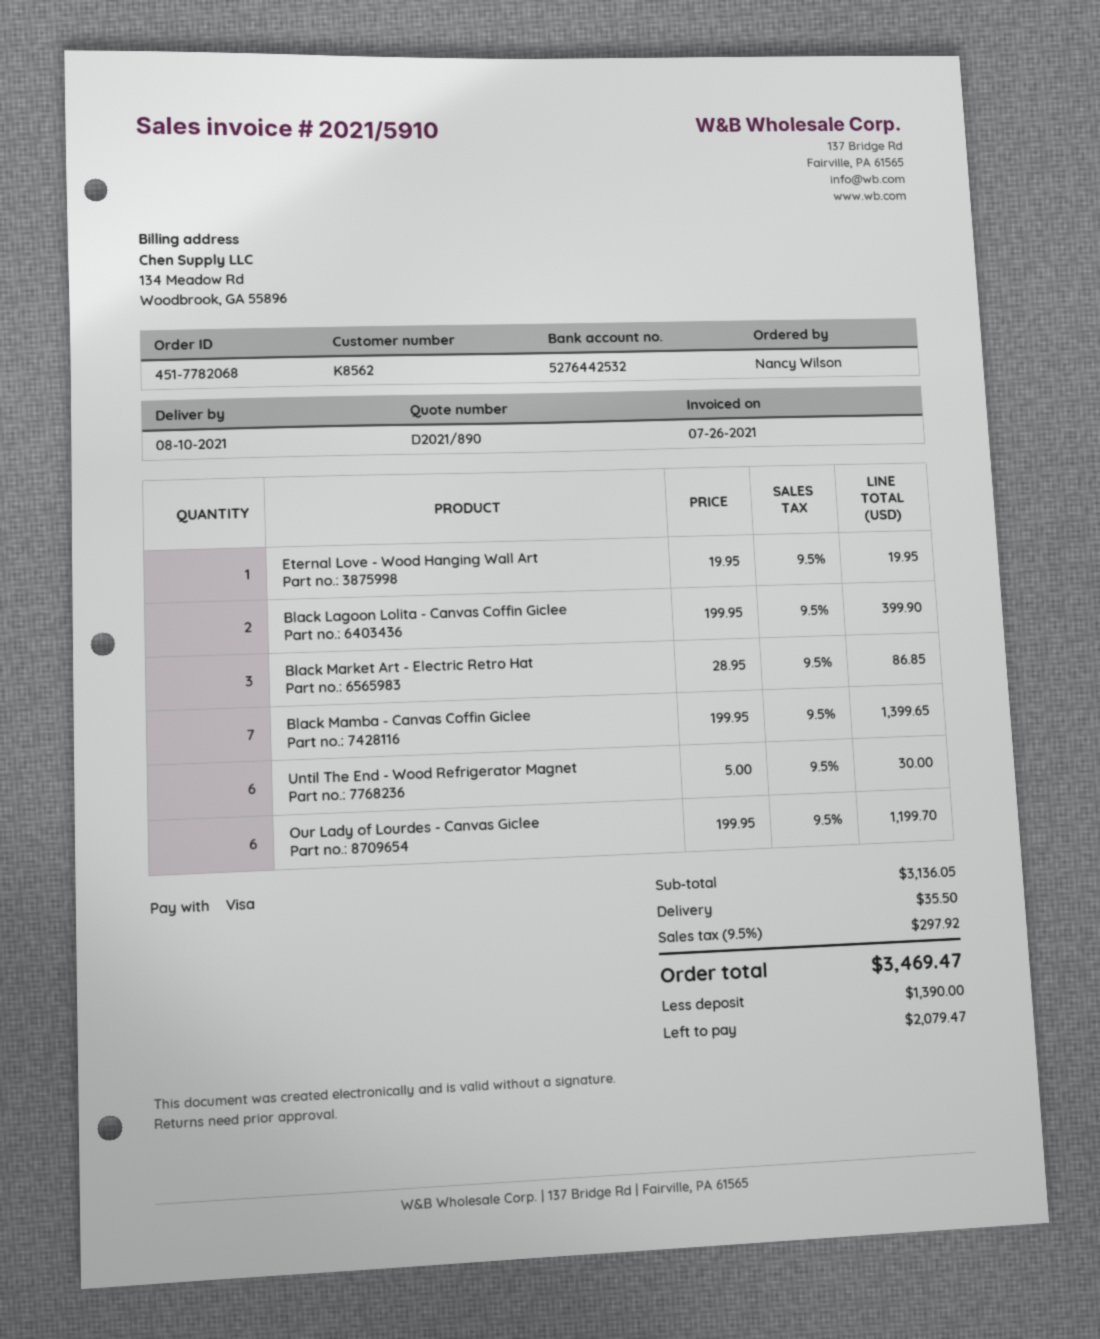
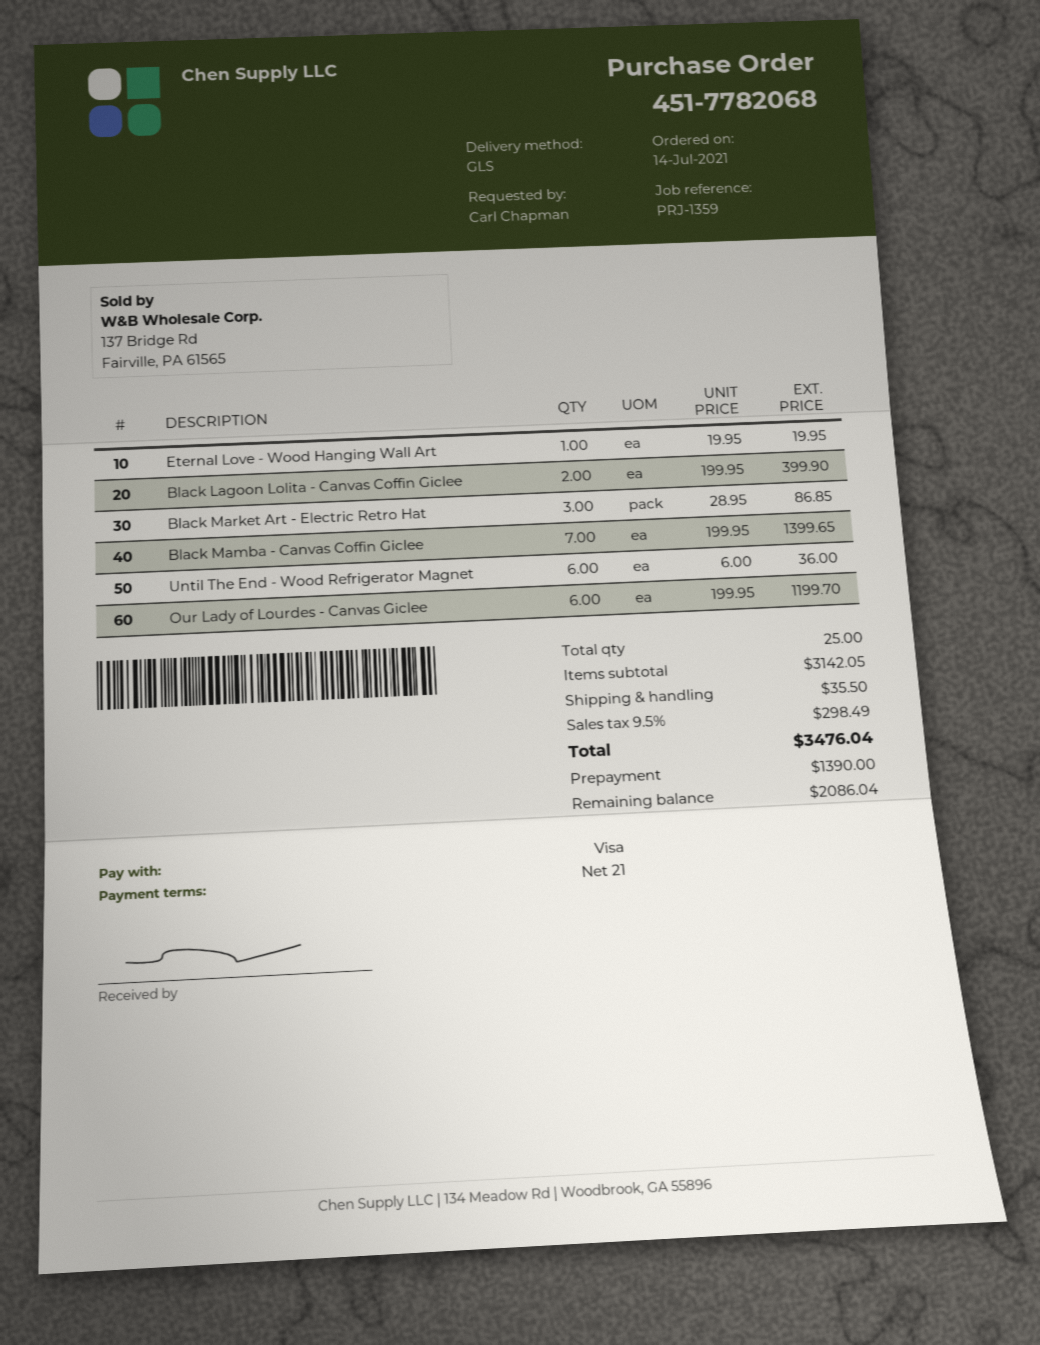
ordered by: Nancy Wilson -> Carl Chapman
Until The End - Wood Refrigerator Magnet: 6 x 5.00 = 30.00 -> 6 x 6.00 = 36.00
subtotal: 3136.05 -> 3142.05
tax: 9.5% = 297.92 -> 9.5% = 298.49
total: 3469.47 -> 3476.04
balance: 2079.47 -> 2086.04

